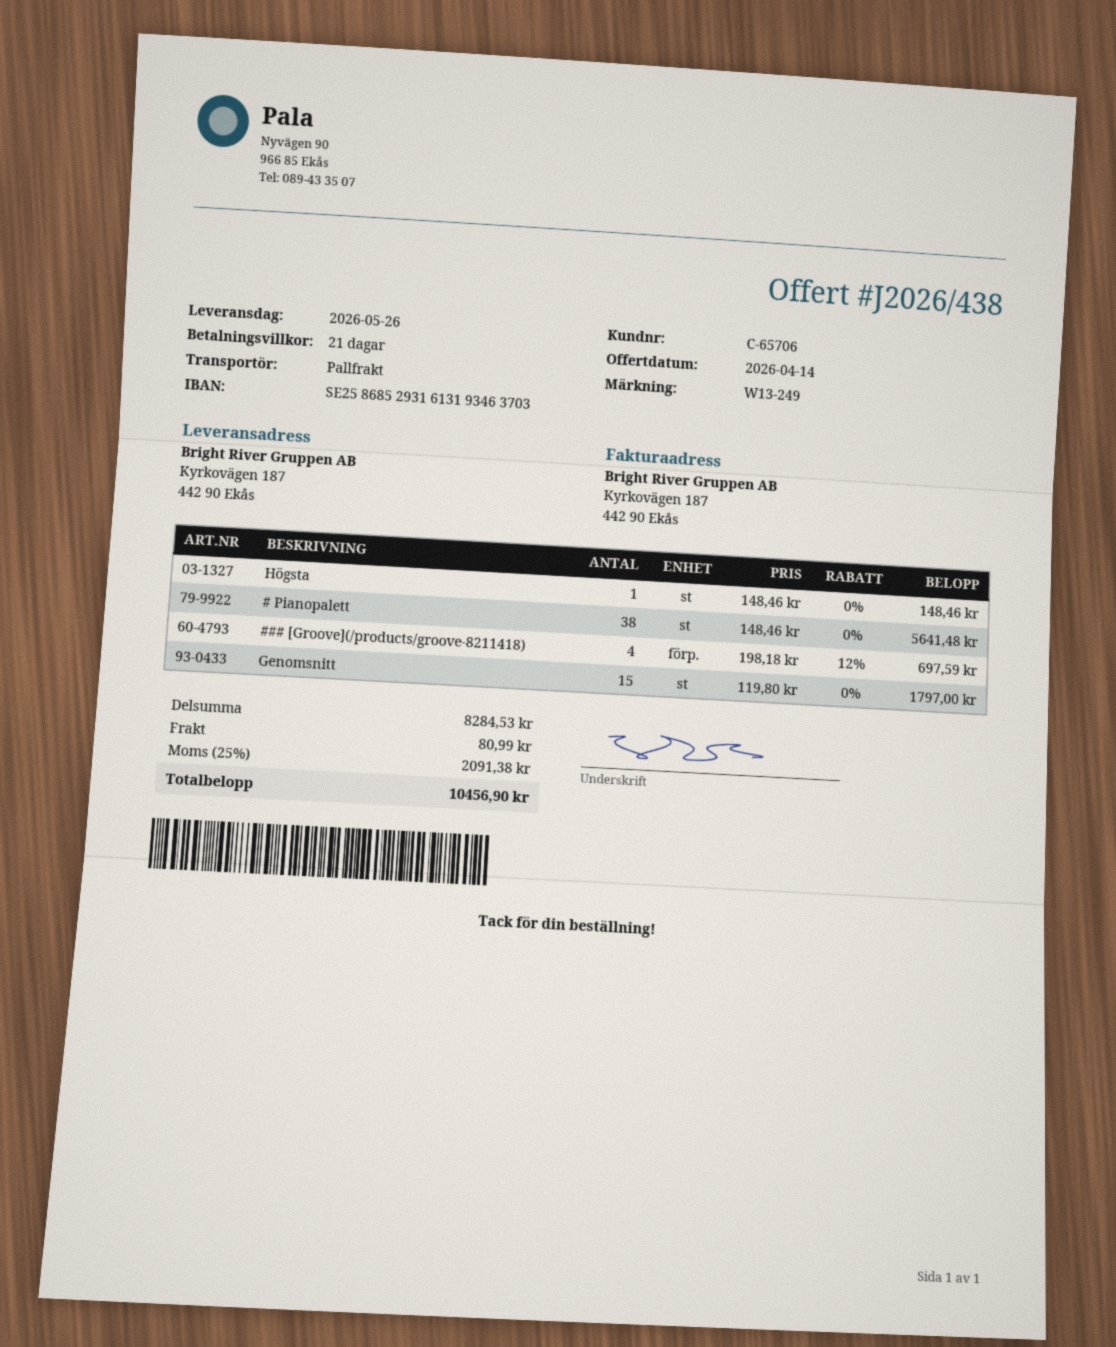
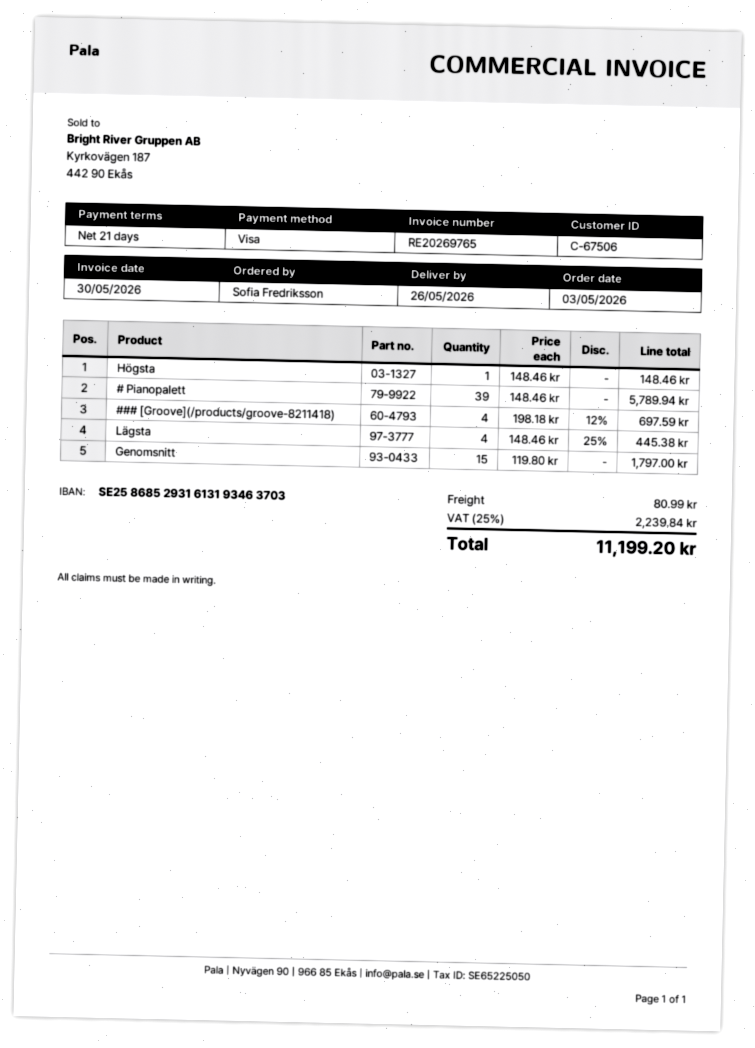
customer number: C-65706 -> C-67506
# Pianopalett: 38 x 148.46 = 5641.48 -> 39 x 148.46 = 5789.94
Lägsta: none -> 4 x 148.46 - 25% = 445.38
tax: 25% = 2091.38 -> 25% = 2239.84
total: 10456.90 -> 11199.20

